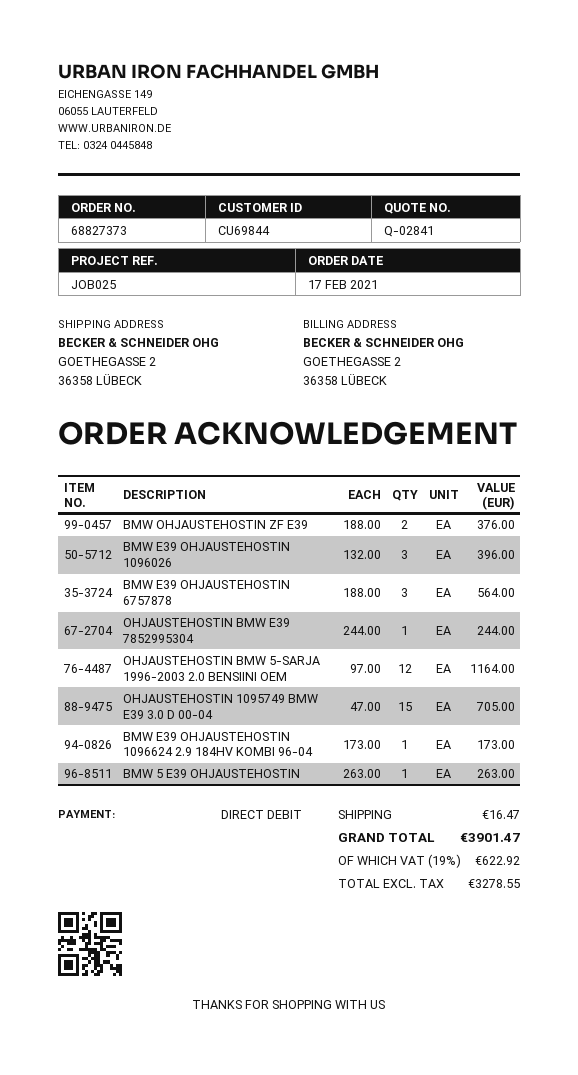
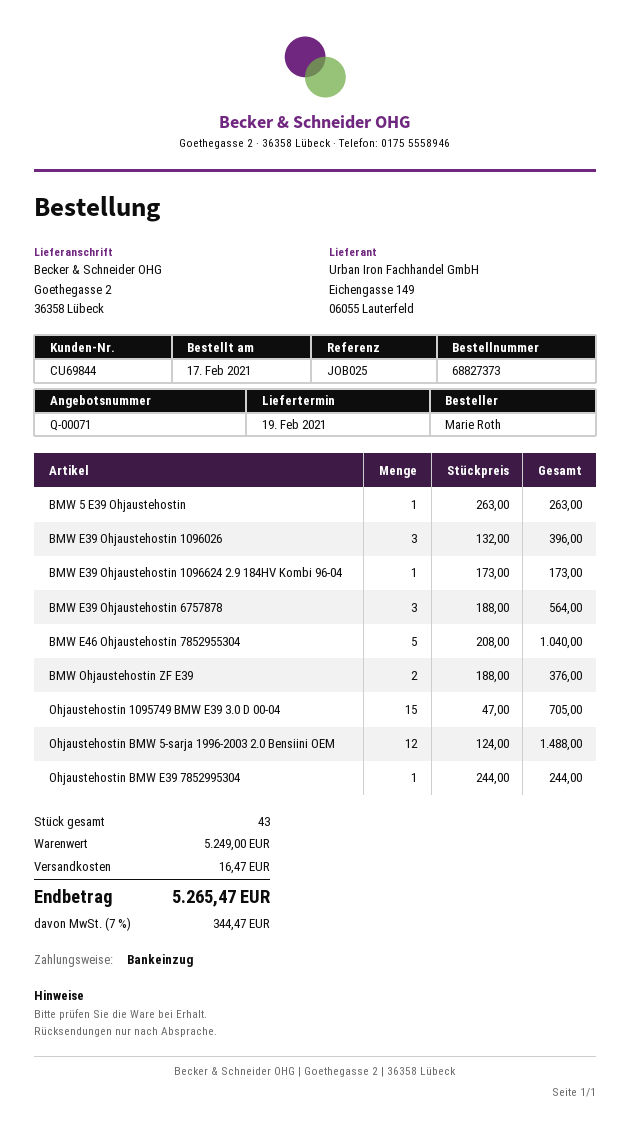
quote number: Q-02841 -> Q-00071
OHJAUSTEHOSTIN BMW 5-SARJA 1996-2003 2.0 BENSIINI OEM: 12 x 97.00 = 1164.00 -> 12 x 124.00 = 1488.00
BMW E46 Ohjaustehostin 7852955304: none -> 5 x 208.00 = 1040.00
tax: 19% = 622.92 -> 7% = 344.47
total: 3901.47 -> 5265.47

